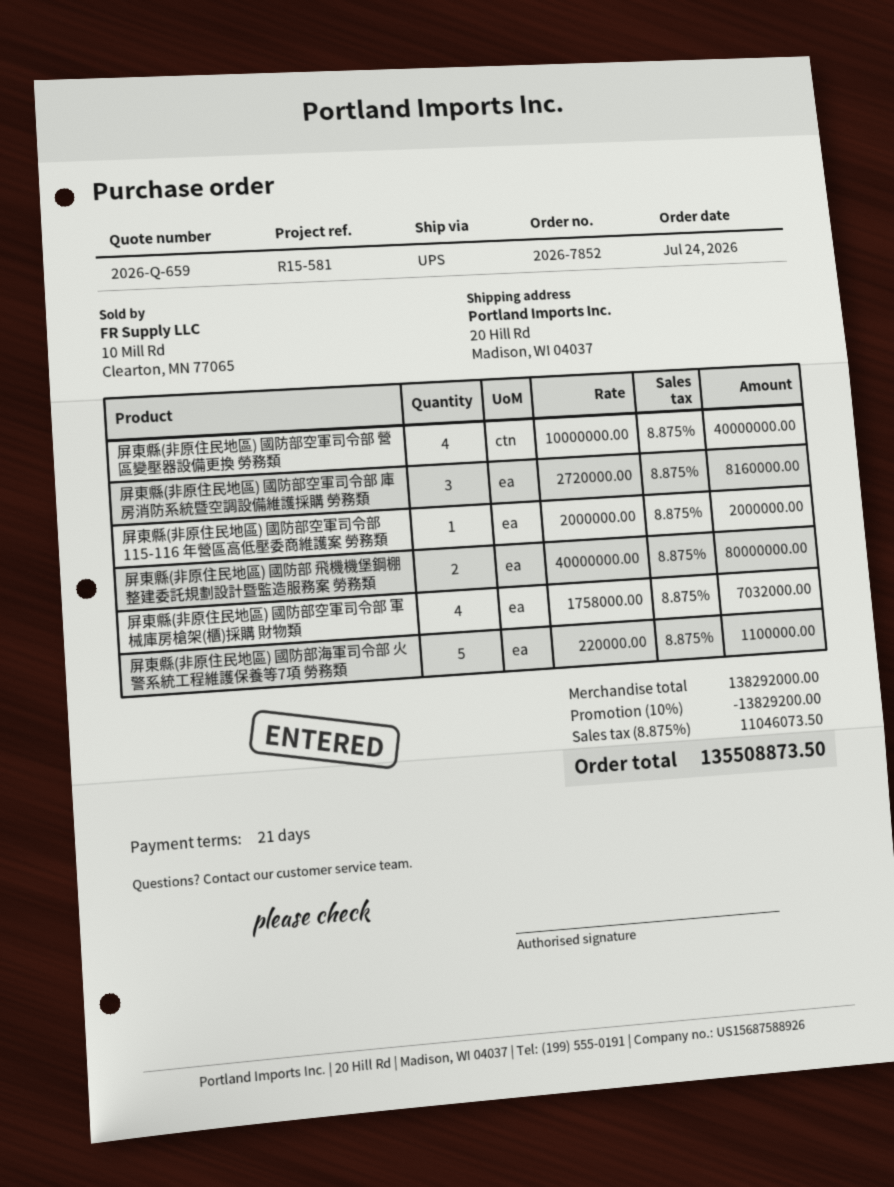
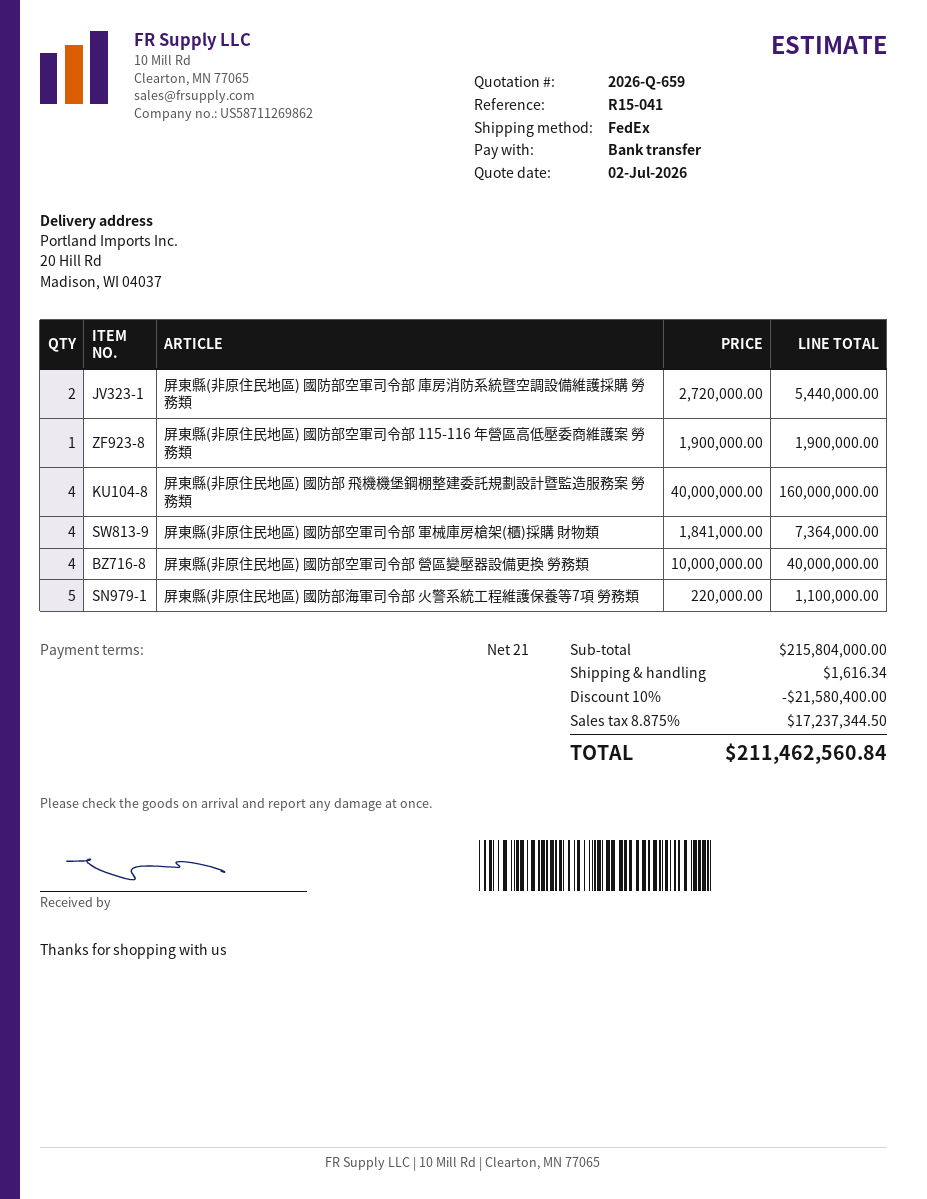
reference: R15-581 -> R15-041
shipping method: UPS -> FedEx
屏東縣(非原住民地區) 國防部空軍司令部 庫房消防系統暨空調設備維護採購 勞務類: 3 x 2720000.00 = 8160000.00 -> 2 x 2720000.00 = 5440000.00
屏東縣(非原住民地區) 國防部空軍司令部 115-116 年營區高低壓委商維護案 勞務類: 1 x 2000000.00 = 2000000.00 -> 1 x 1900000.00 = 1900000.00
屏東縣(非原住民地區) 國防部 飛機機堡鋼棚整建委託規劃設計暨監造服務案 勞務類: 2 x 40000000.00 = 80000000.00 -> 4 x 40000000.00 = 160000000.00
屏東縣(非原住民地區) 國防部空軍司令部 軍械庫房槍架(櫃)採購 財物類: 4 x 1758000.00 = 7032000.00 -> 4 x 1841000.00 = 7364000.00
subtotal: 138292000.00 -> 215804000.00
discount: 10% = 13829200.00 -> 10% = 21580400.00
shipping: none -> 1616.34
tax: 8.875% = 11046073.50 -> 8.875% = 17237344.50
total: 135508873.50 -> 211462560.84

